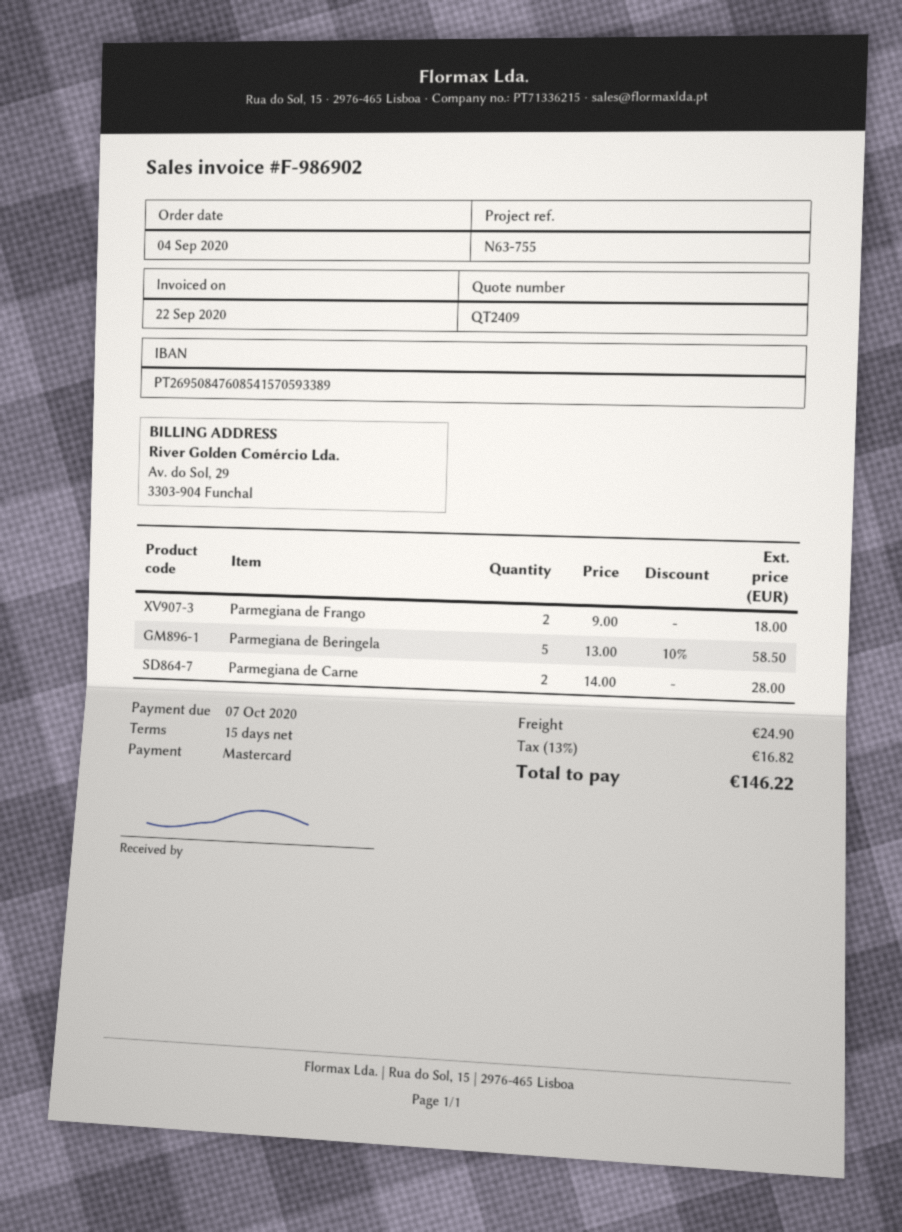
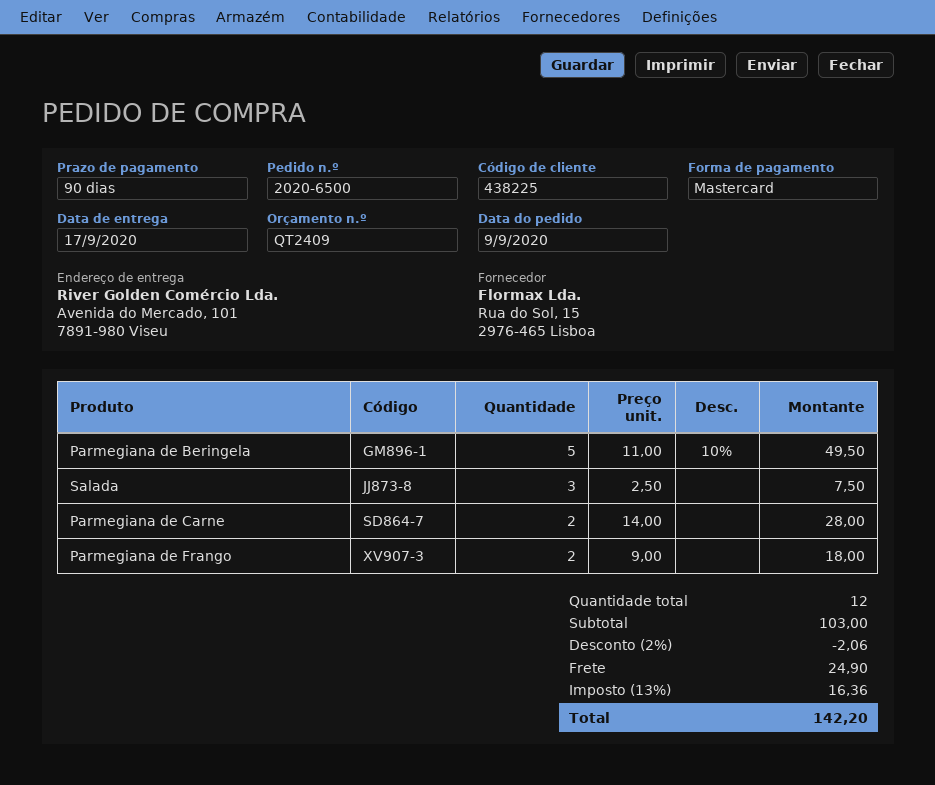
order date: 2020-09-04 -> 2020-09-09
payment terms: 15 days -> 90 days
Parmegiana de Beringela: 5 x 13.00 - 10% = 58.50 -> 5 x 11.00 - 10% = 49.50
Salada: none -> 3 x 2.50 = 7.50
discount: none -> 2% = 2.06
tax: 13% = 16.82 -> 13% = 16.36
total: 146.22 -> 142.20

